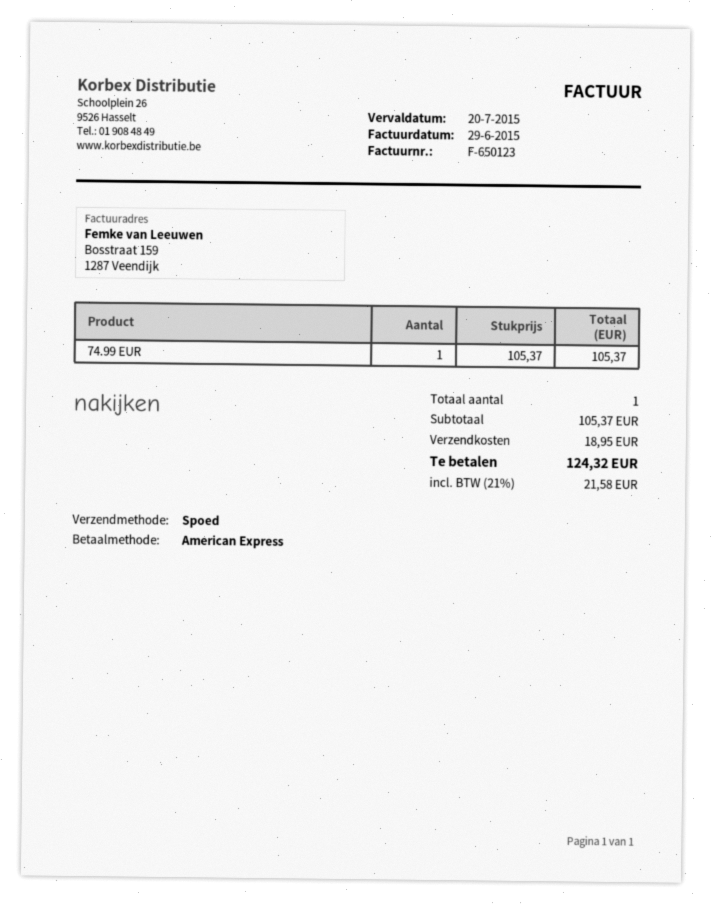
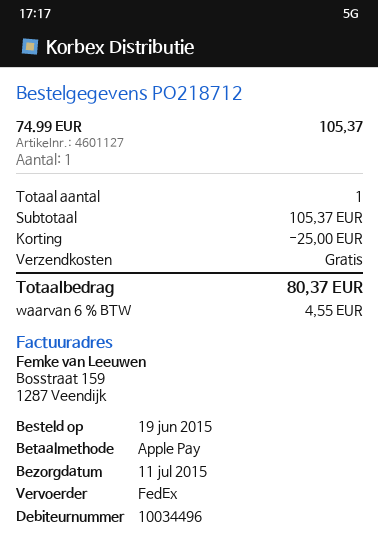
payment method: American Express -> Apple Pay
shipping method: express -> FedEx
discount: none -> 25.00
shipping: 18.95 -> 0.00
tax: 21% = 21.58 -> 6% = 4.55
total: 124.32 -> 80.37

